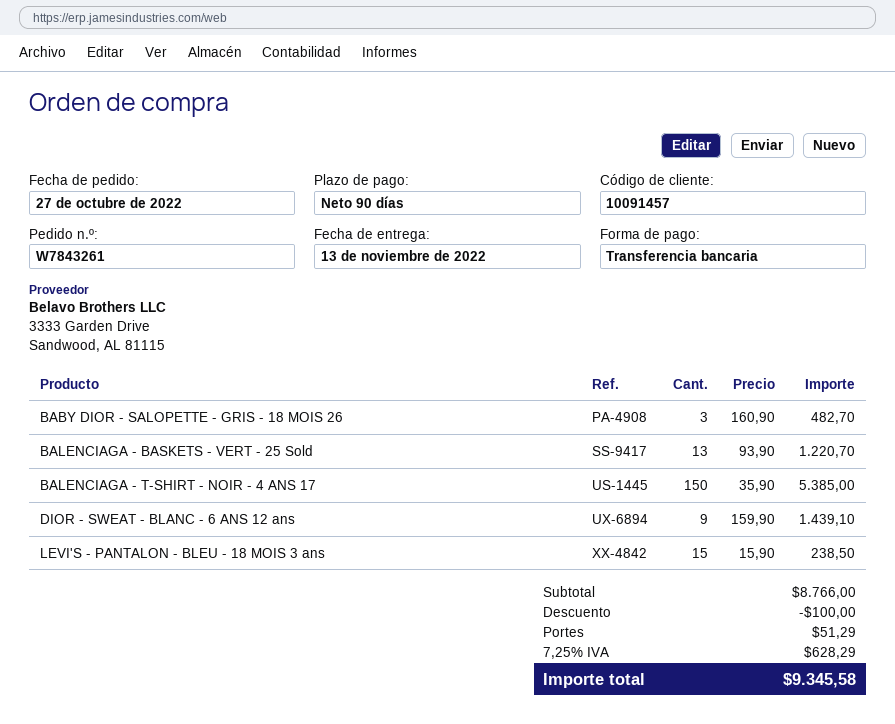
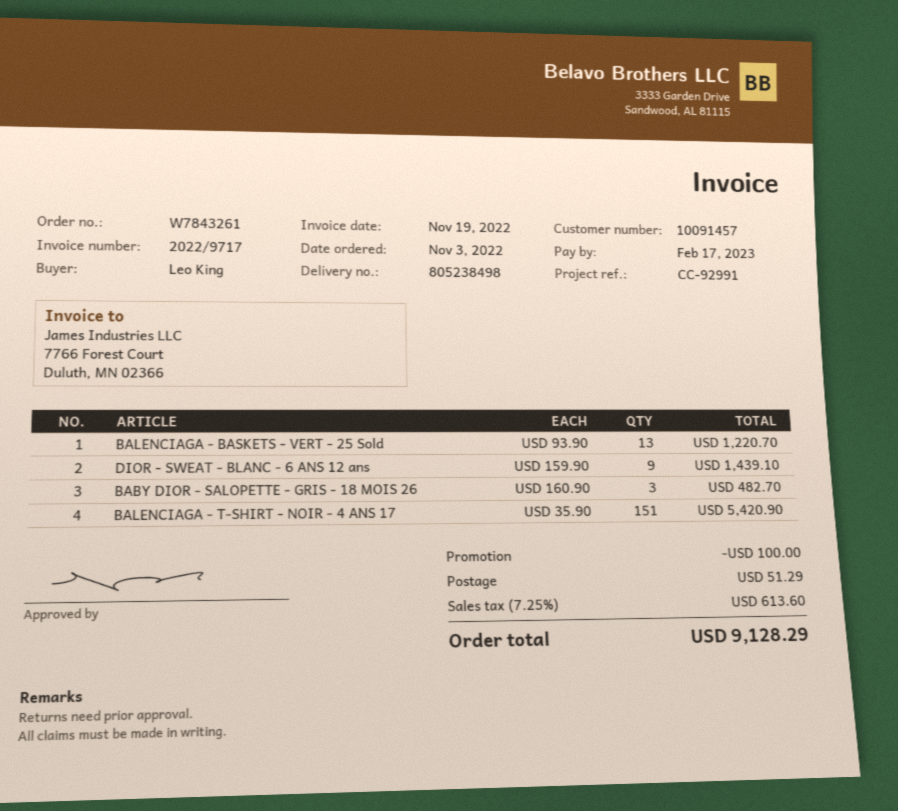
order date: 2022-10-27 -> 2022-11-03
BALENCIAGA - T-SHIRT - NOIR - 4 ANS 17: 150 x 35.90 = 5385.00 -> 151 x 35.90 = 5420.90
LEVI'S - PANTALON - BLEU - 18 MOIS 3 ans: 15 x 15.90 = 238.50 -> none
tax: 7.25% = 628.29 -> 7.25% = 613.60
total: 9345.58 -> 9128.29

